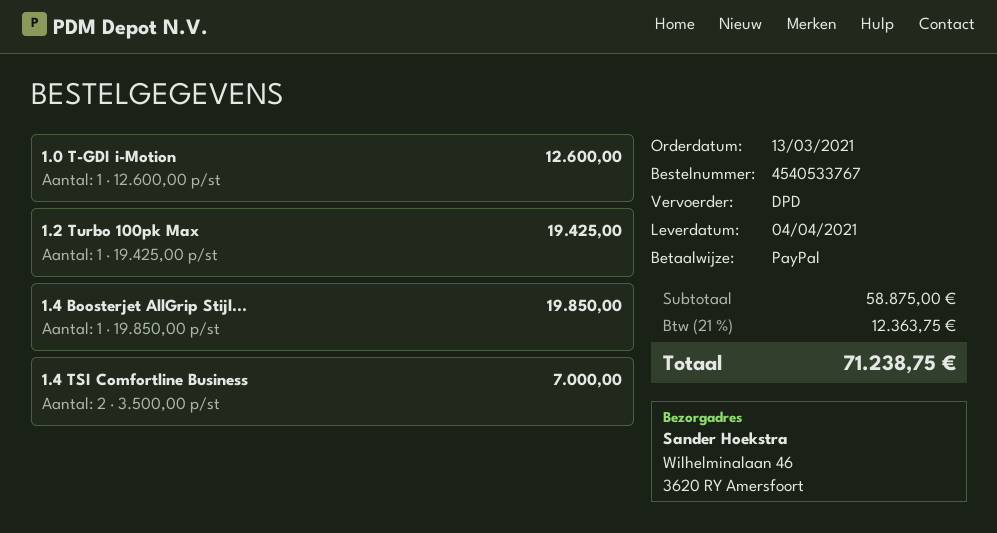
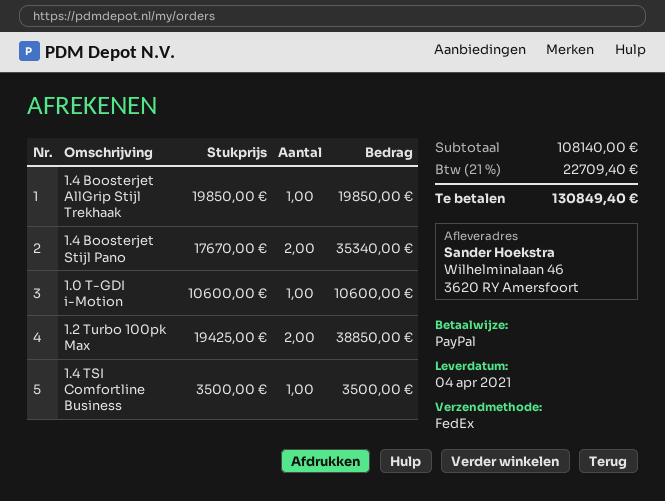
shipping method: DPD -> FedEx
1.0 T-GDI i-Motion: 1 x 12600.00 = 12600.00 -> 1 x 10600.00 = 10600.00
1.2 Turbo 100pk Max: 1 x 19425.00 = 19425.00 -> 2 x 19425.00 = 38850.00
1.4 TSI Comfortline Business: 2 x 3500.00 = 7000.00 -> 1 x 3500.00 = 3500.00
1.4 Boosterjet Stijl Pano: none -> 2 x 17670.00 = 35340.00
subtotal: 58875.00 -> 108140.00
tax: 21% = 12363.75 -> 21% = 22709.40
total: 71238.75 -> 130849.40

